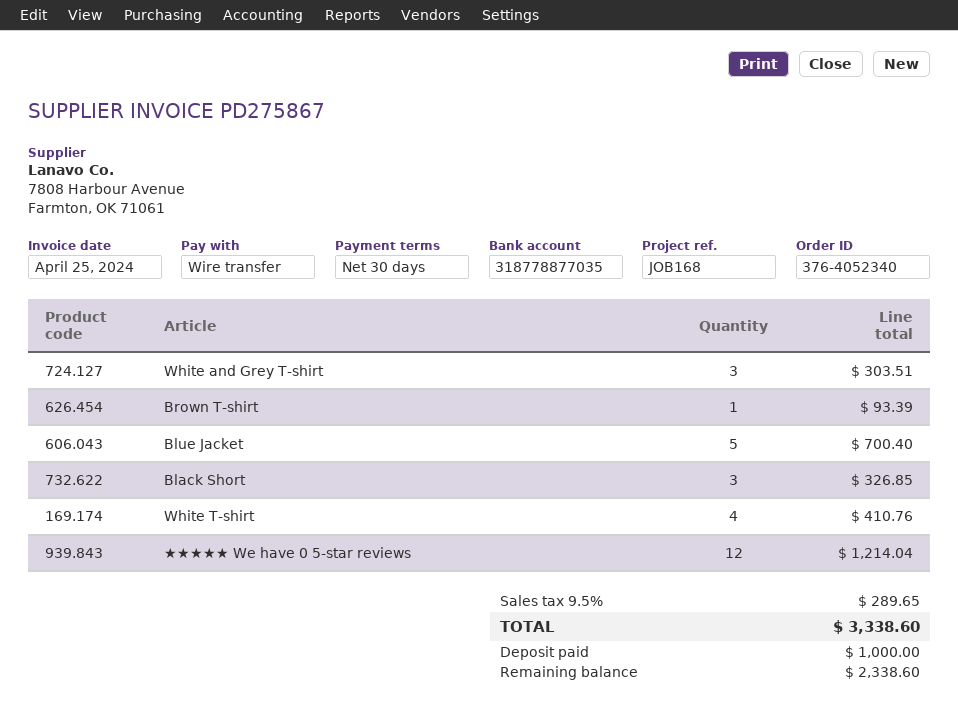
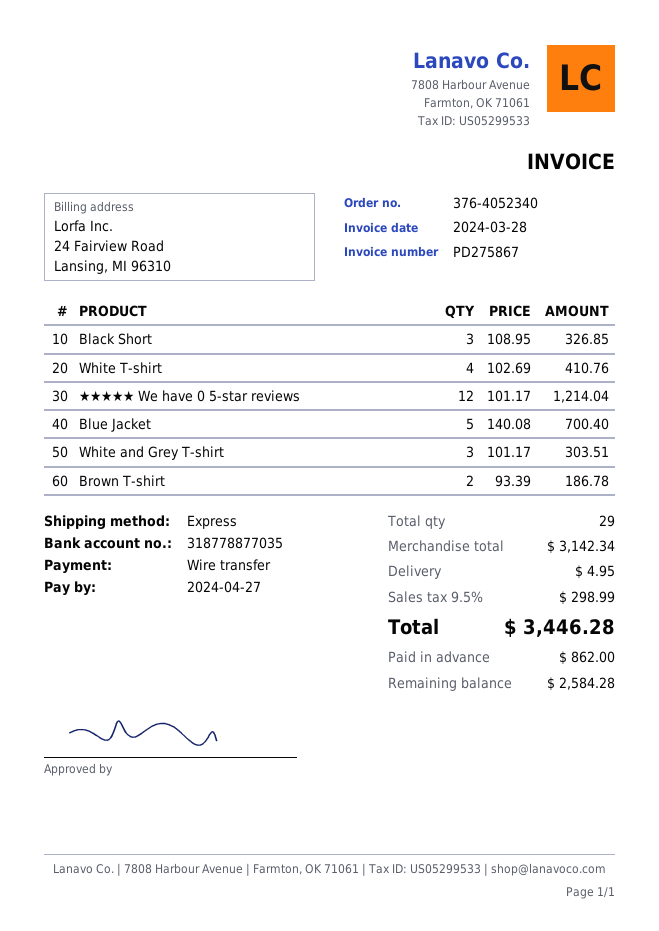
invoice date: 2024-04-25 -> 2024-03-28
Brown T-shirt: 1 for 93.39 -> 2 for 186.78
shipping: none -> 4.95
tax: 9.5% = 289.65 -> 9.5% = 298.99
total: 3338.60 -> 3446.28
deposit: 1000.00 -> 862.00
balance: 2338.60 -> 2584.28

